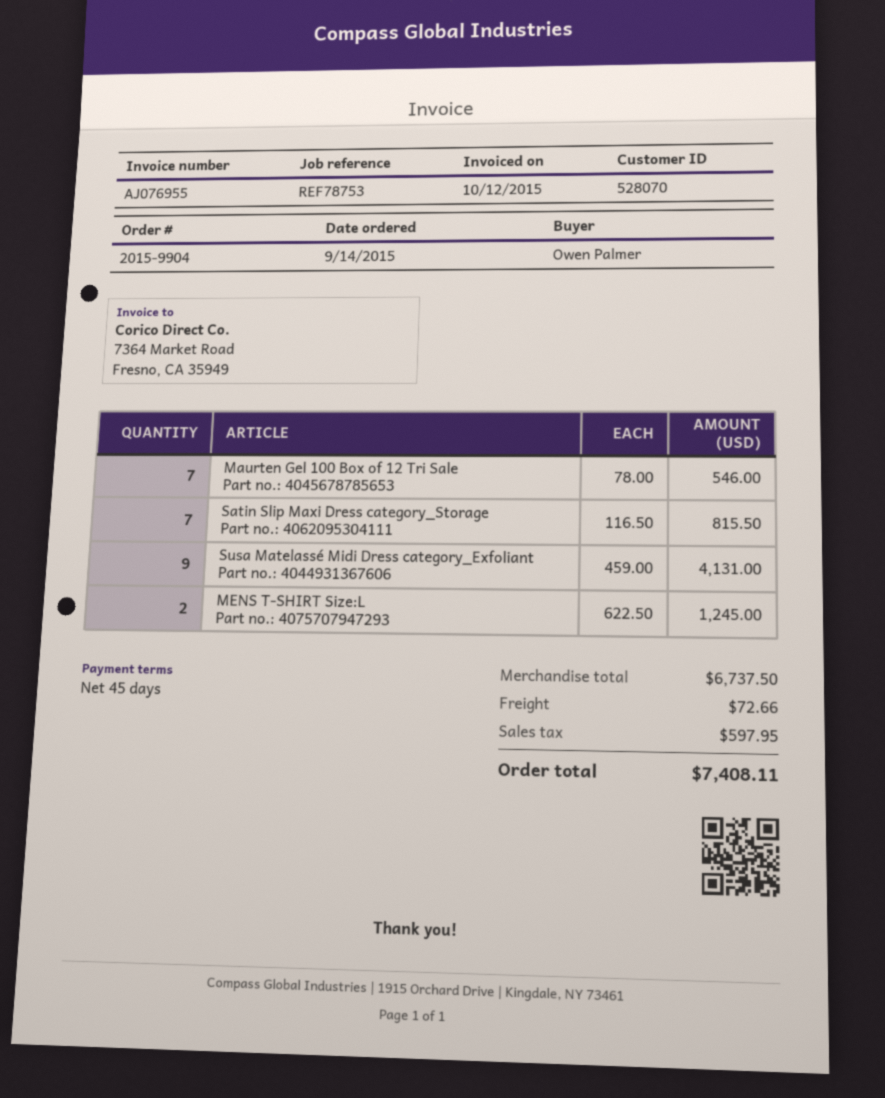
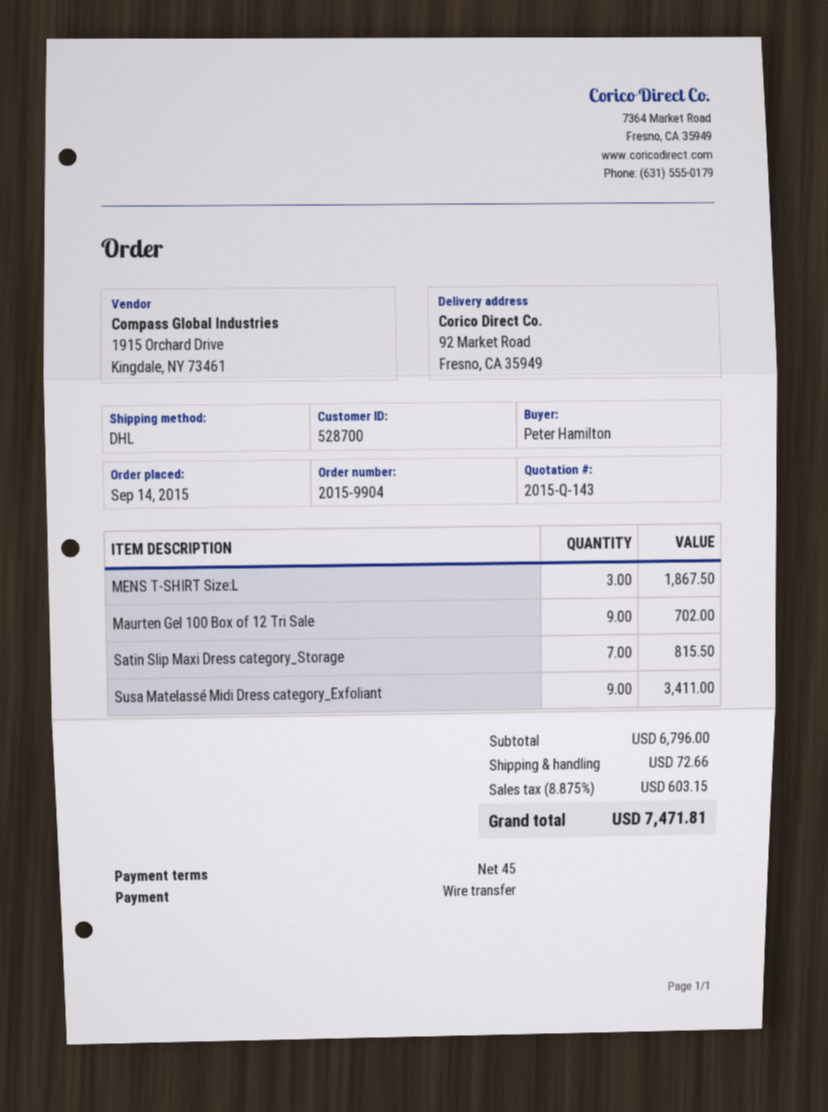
customer number: 528070 -> 528700
ordered by: Owen Palmer -> Peter Hamilton
Maurten Gel 100 Box of 12 Tri Sale: 7 for 546.00 -> 9 for 702.00
Susa Matelassé Midi Dress category_Exfoliant: 9 for 4131.00 -> 9 for 3411.00
MENS T-SHIRT Size:L: 2 for 1245.00 -> 3 for 1867.50
subtotal: 6737.50 -> 6796.00
tax: 597.95 -> 603.15
total: 7408.11 -> 7471.81

